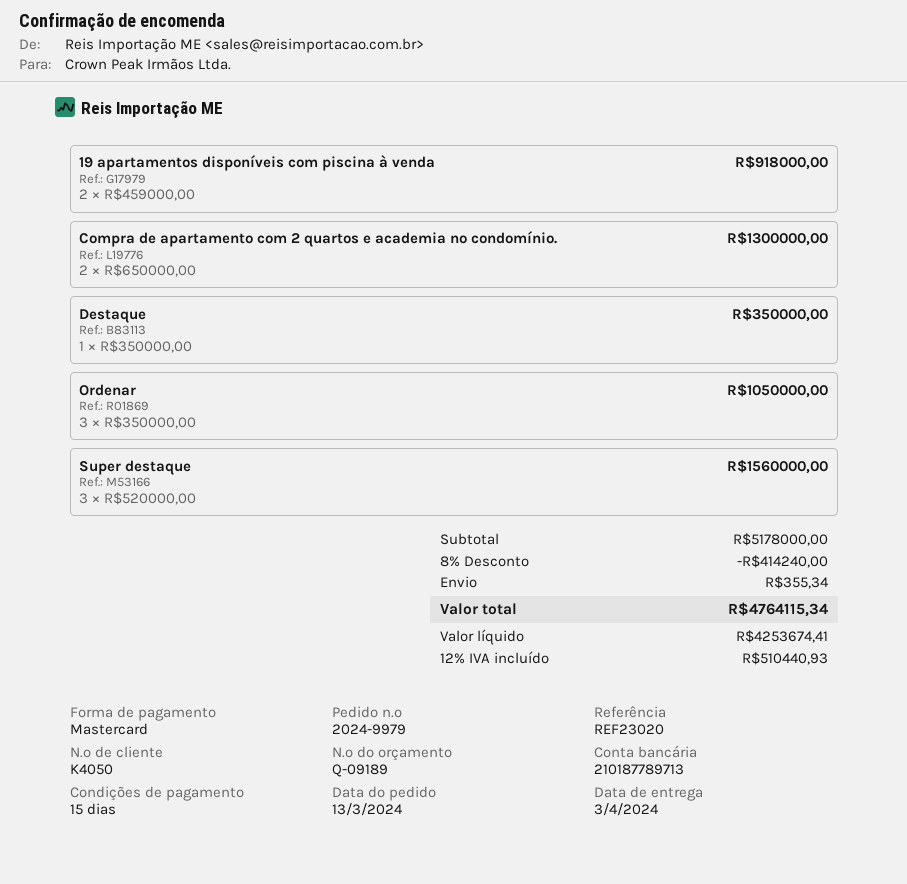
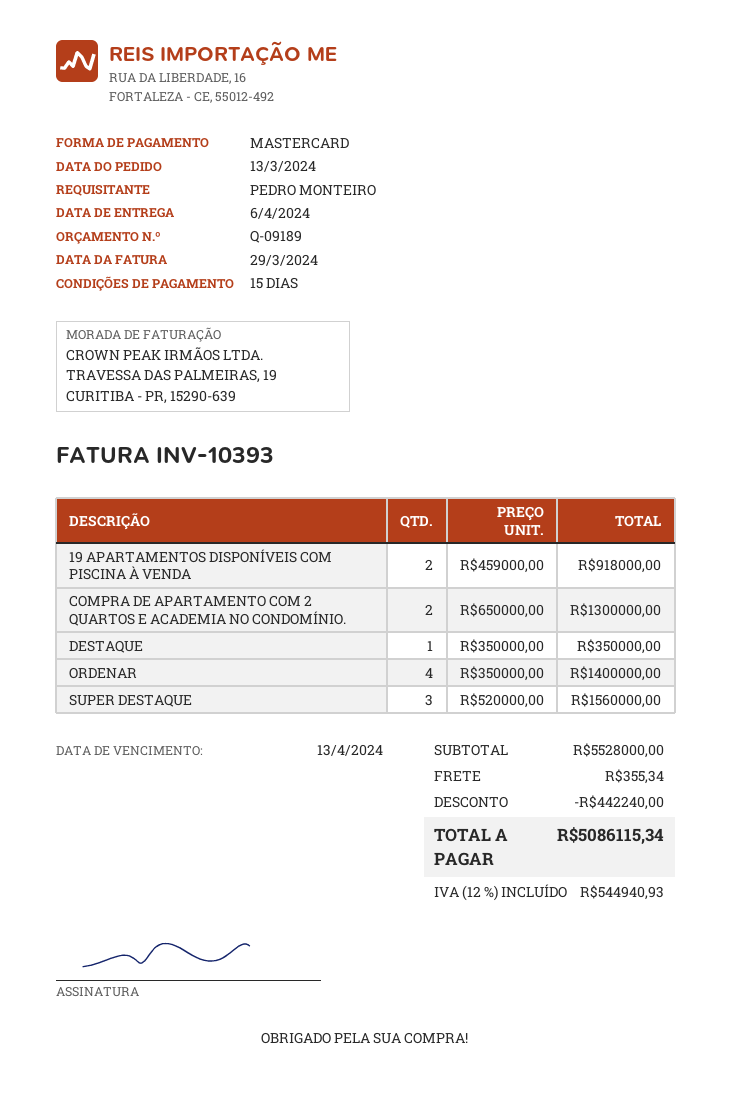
delivery date: 2024-04-03 -> 2024-04-06
Ordenar: 3 x 350000.00 = 1050000.00 -> 4 x 350000.00 = 1400000.00
subtotal: 5178000.00 -> 5528000.00
discount: 414240.00 -> 442240.00
tax: 12% = 510440.93 -> 12% = 544940.93
total: 4764115.34 -> 5086115.34

